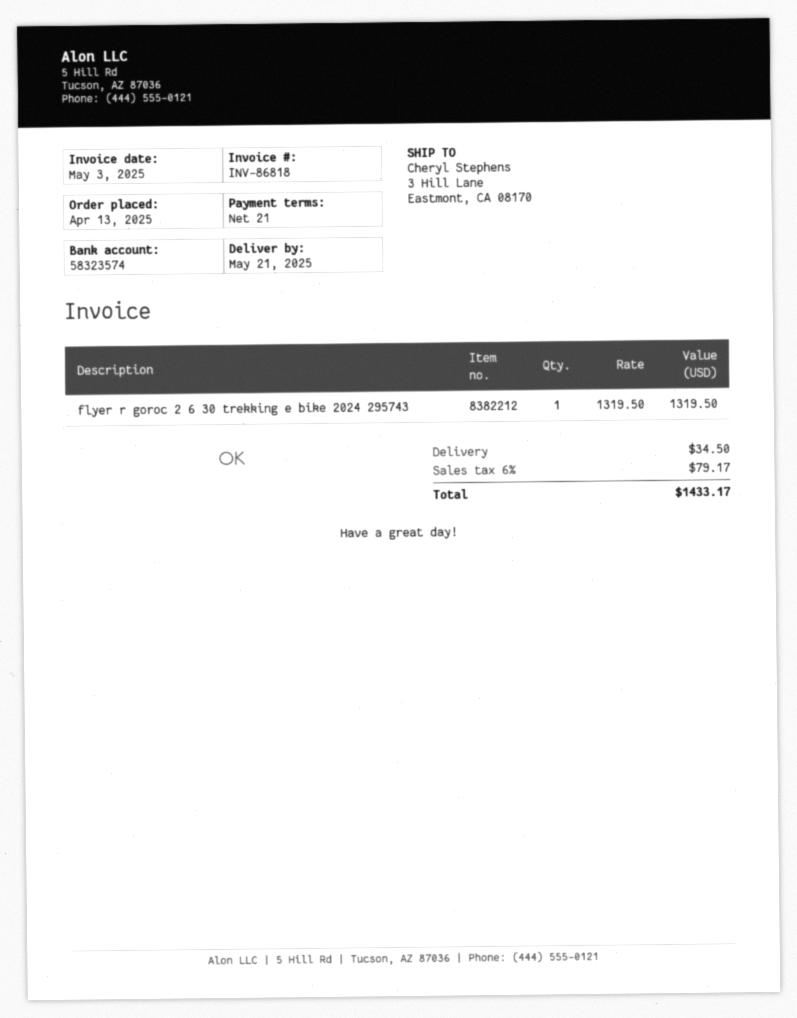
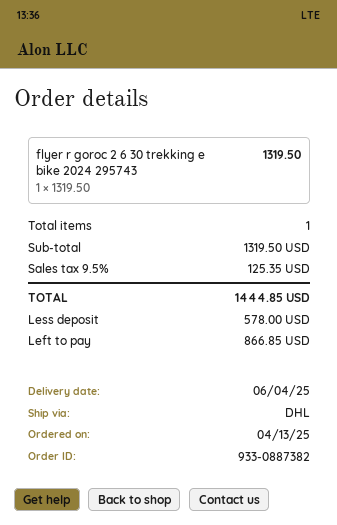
delivery date: 2025-05-21 -> 2025-06-04
shipping: 34.50 -> none
tax: 6% = 79.17 -> 9.5% = 125.35
total: 1433.17 -> 1444.85

